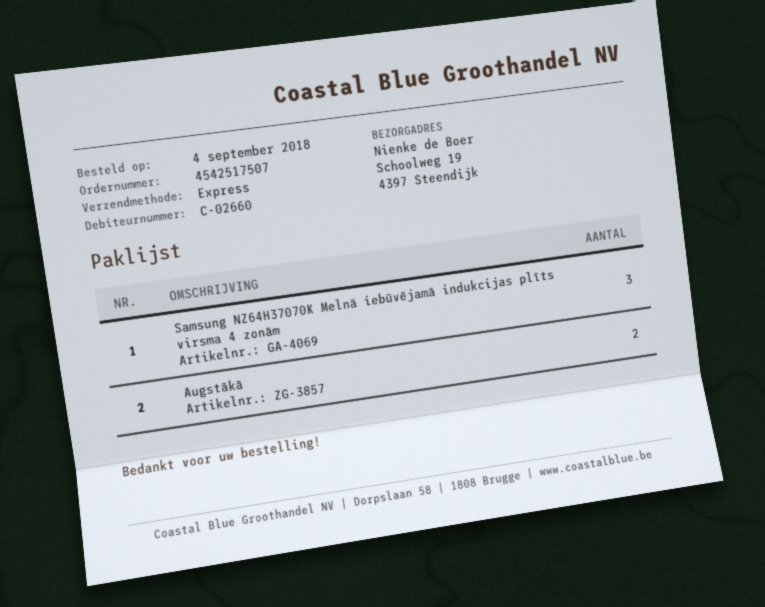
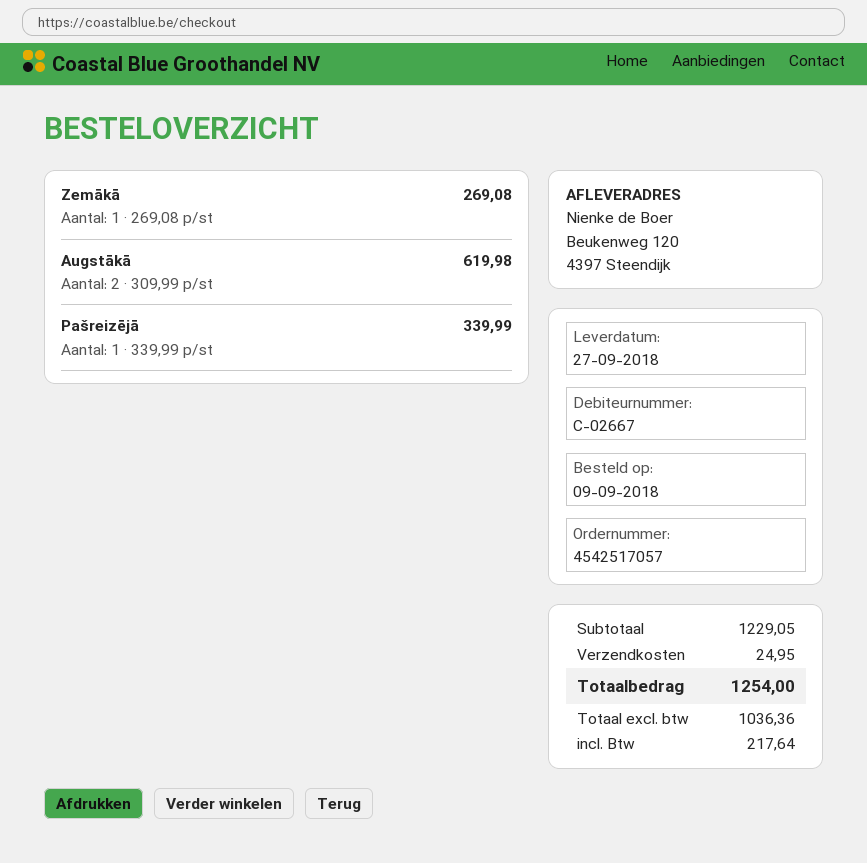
order number: 4542517507 -> 4542517057
order date: 2018-09-04 -> 2018-09-09
customer number: C-02660 -> C-02667
ship to: Schoolweg 19, 4397 Steendijk -> Beukenweg 120, 4397 Steendijk
Samsung NZ64H37070K Melnā iebūvējamā indukcijas plīts virsma 4 zonām: 3 -> none
Zemākā: none -> 1
Pašreizējā: none -> 1

